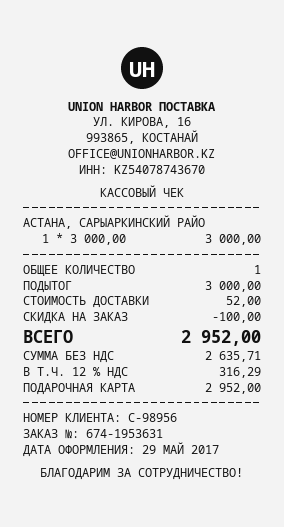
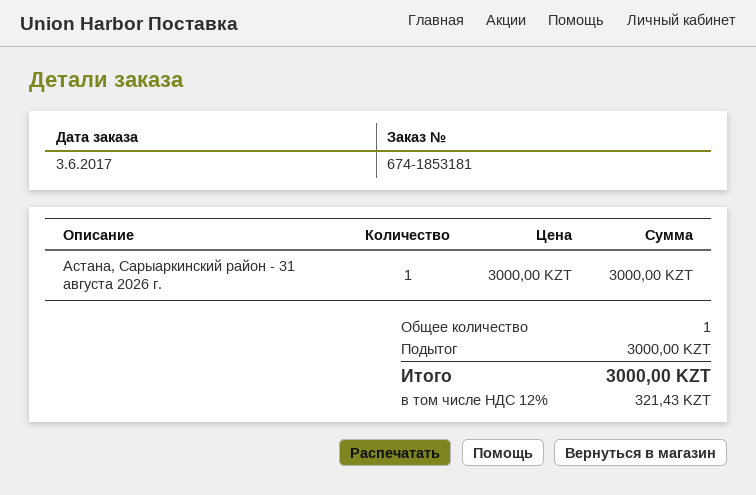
order number: 674-1953631 -> 674-1853181
order date: 2017-05-29 -> 2017-06-03
discount: 100.00 -> none
shipping: 52.00 -> none
tax: 12% = 316.29 -> 12% = 321.43
total: 2952.00 -> 3000.00

